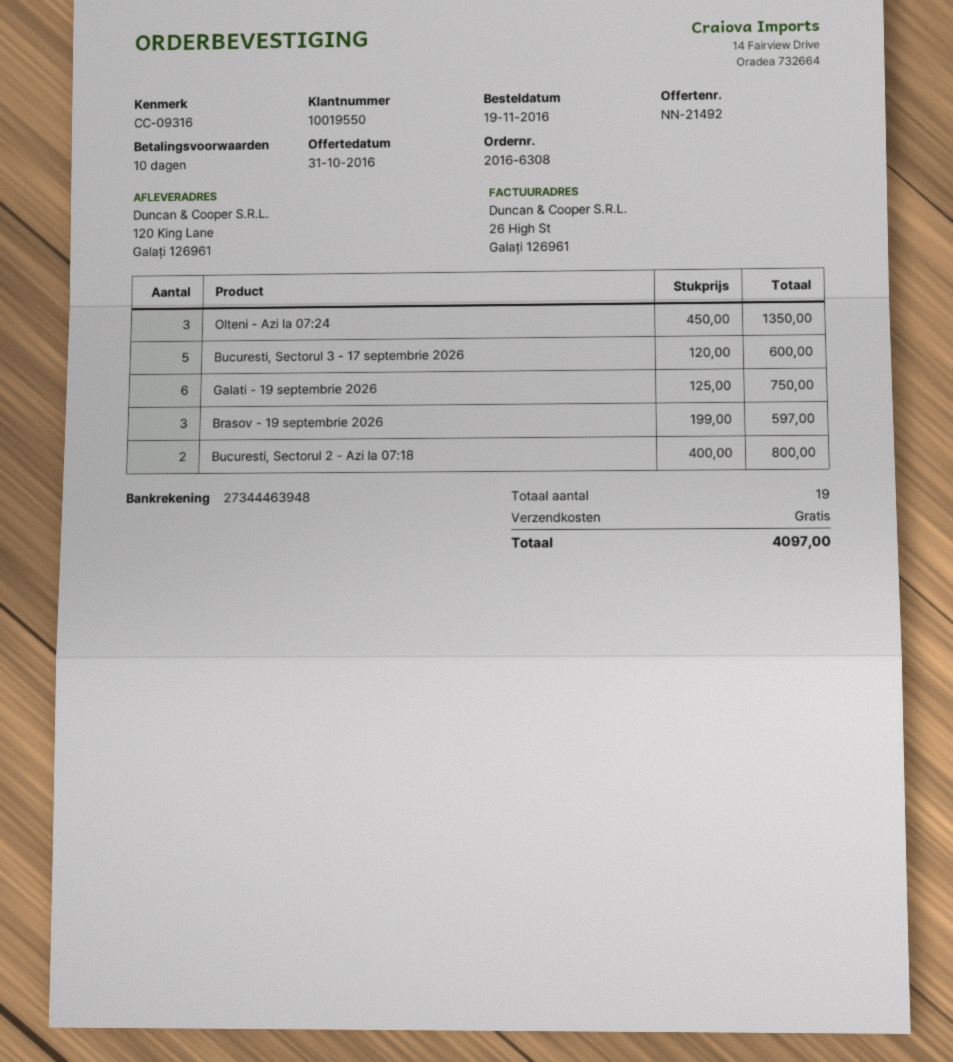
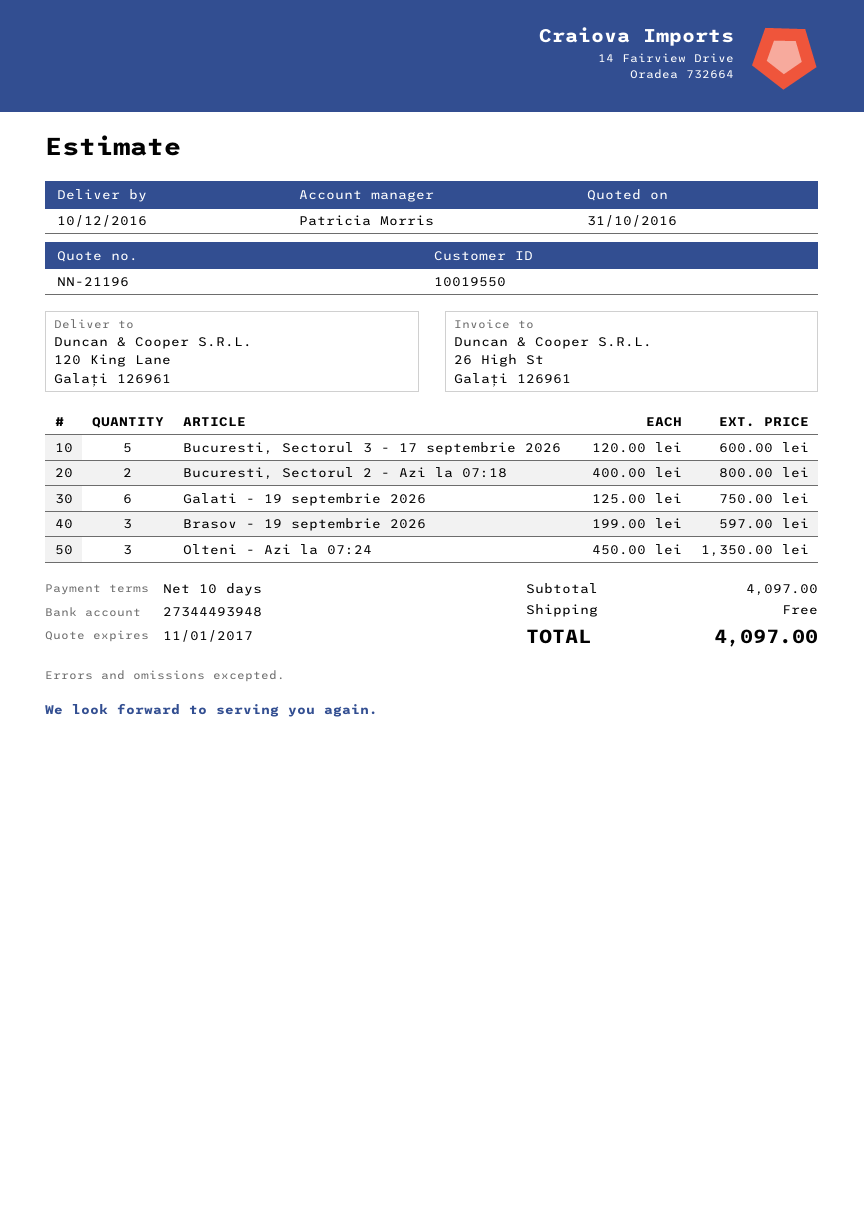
quote number: NN-21492 -> NN-21196
bank account: 27344463948 -> 27344493948

